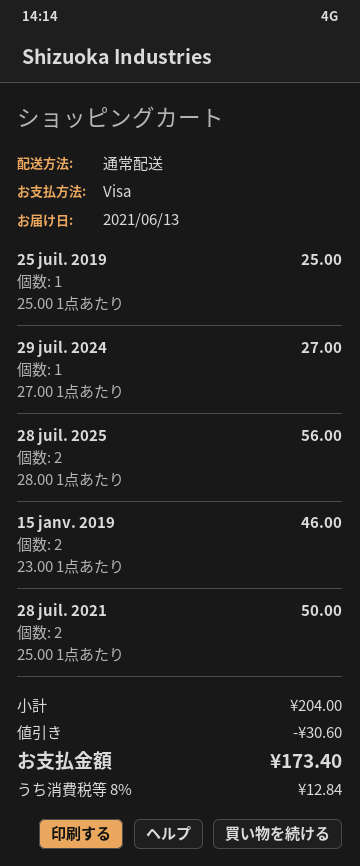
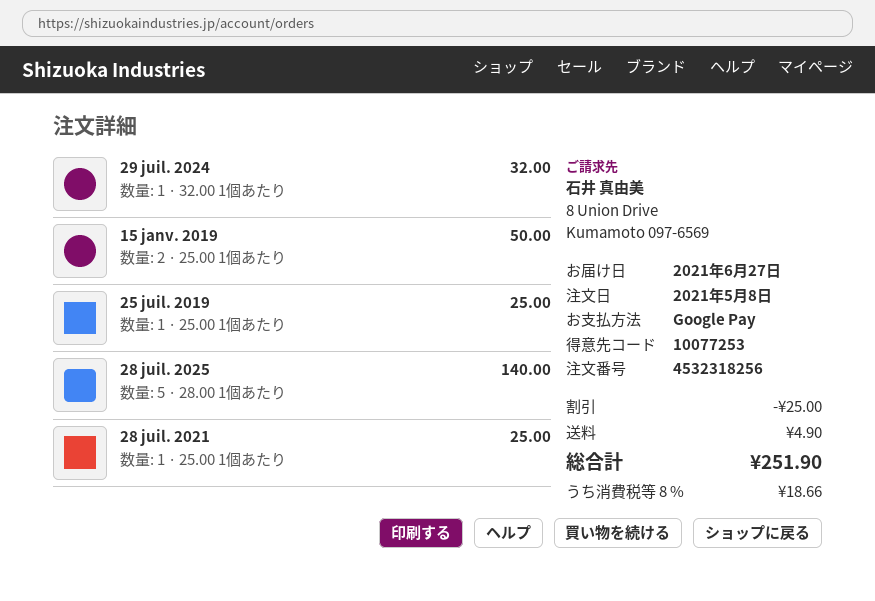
delivery date: 2021-06-13 -> 2021-06-27
payment method: Visa -> Google Pay
29 juil. 2024: 1 x 27.00 = 27.00 -> 1 x 32.00 = 32.00
28 juil. 2025: 2 x 28.00 = 56.00 -> 5 x 28.00 = 140.00
15 janv. 2019: 2 x 23.00 = 46.00 -> 2 x 25.00 = 50.00
28 juil. 2021: 2 x 25.00 = 50.00 -> 1 x 25.00 = 25.00
discount: 30.60 -> 25.00
shipping: none -> 4.90
tax: 8% = 12.84 -> 8% = 18.66
total: 173.40 -> 251.90

